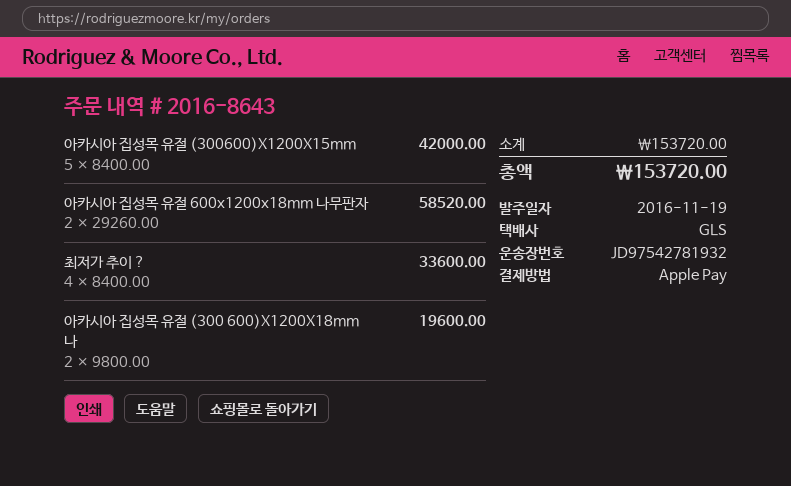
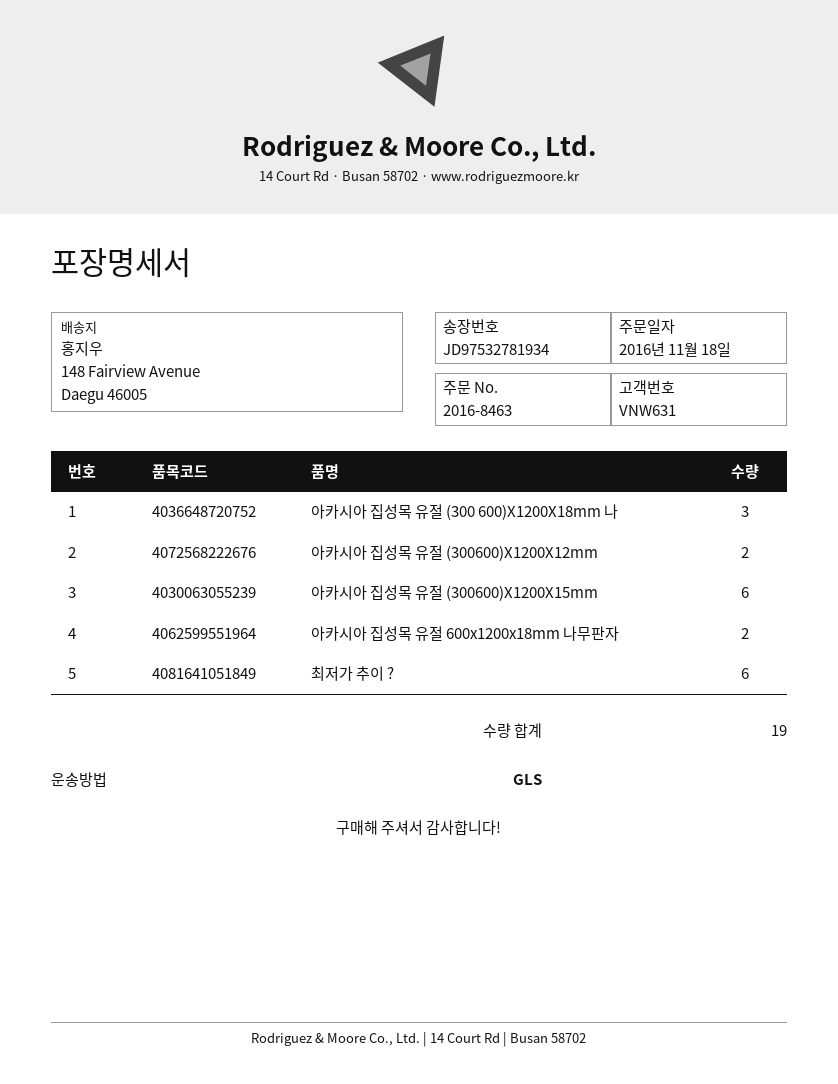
order number: 2016-8643 -> 2016-8463
order date: 2016-11-19 -> 2016-11-18
tracking number: JD97542781932 -> JD97532781934
아카시아 집성목 유절 (300600)X1200X15mm: 5 -> 6
최저가 추이 ?: 4 -> 6
아카시아 집성목 유절 (300 600)X1200X18mm 나: 2 -> 3
아카시아 집성목 유절 (300600)X1200X12mm: none -> 2

